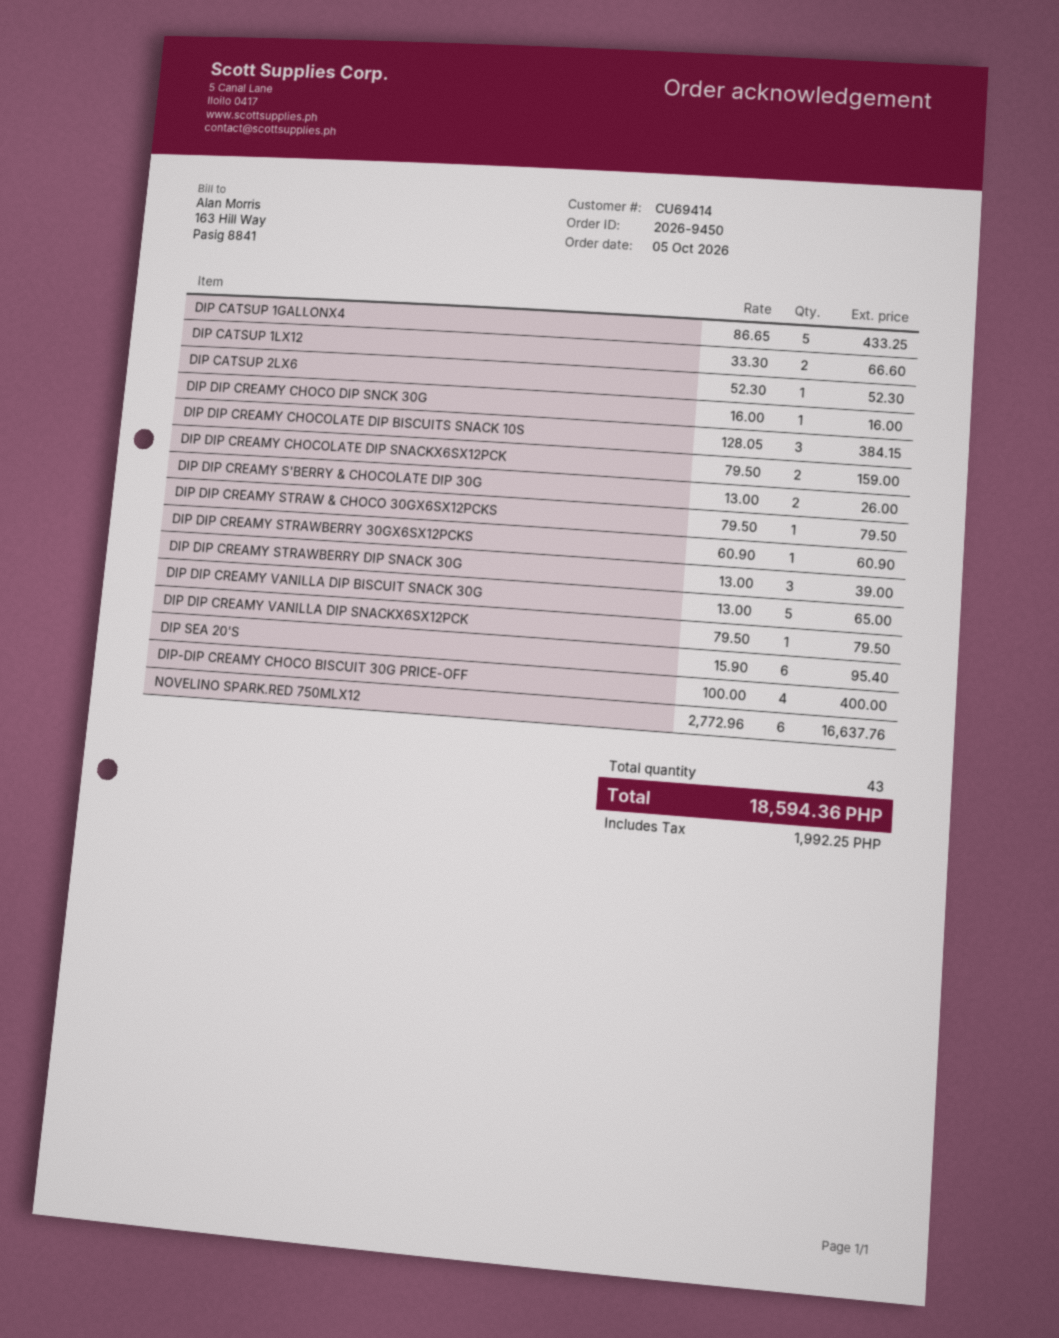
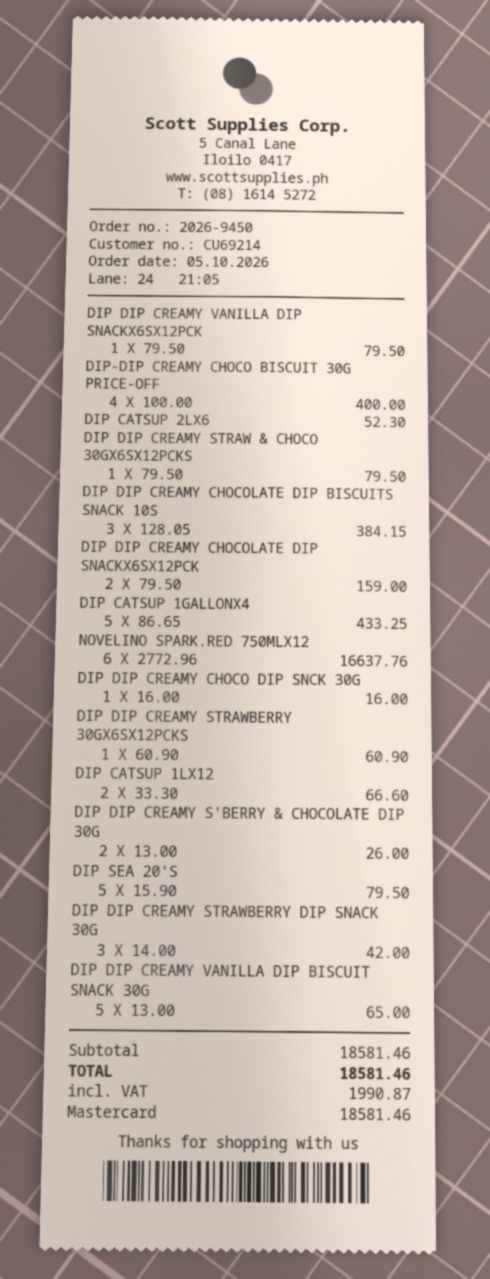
customer number: CU69414 -> CU69214
DIP DIP CREAMY STRAWBERRY DIP SNACK 30G: 3 x 13.00 = 39.00 -> 3 x 14.00 = 42.00
DIP SEA 20'S: 6 x 15.90 = 95.40 -> 5 x 15.90 = 79.50
tax: 1992.25 -> 1990.87
total: 18594.36 -> 18581.46

